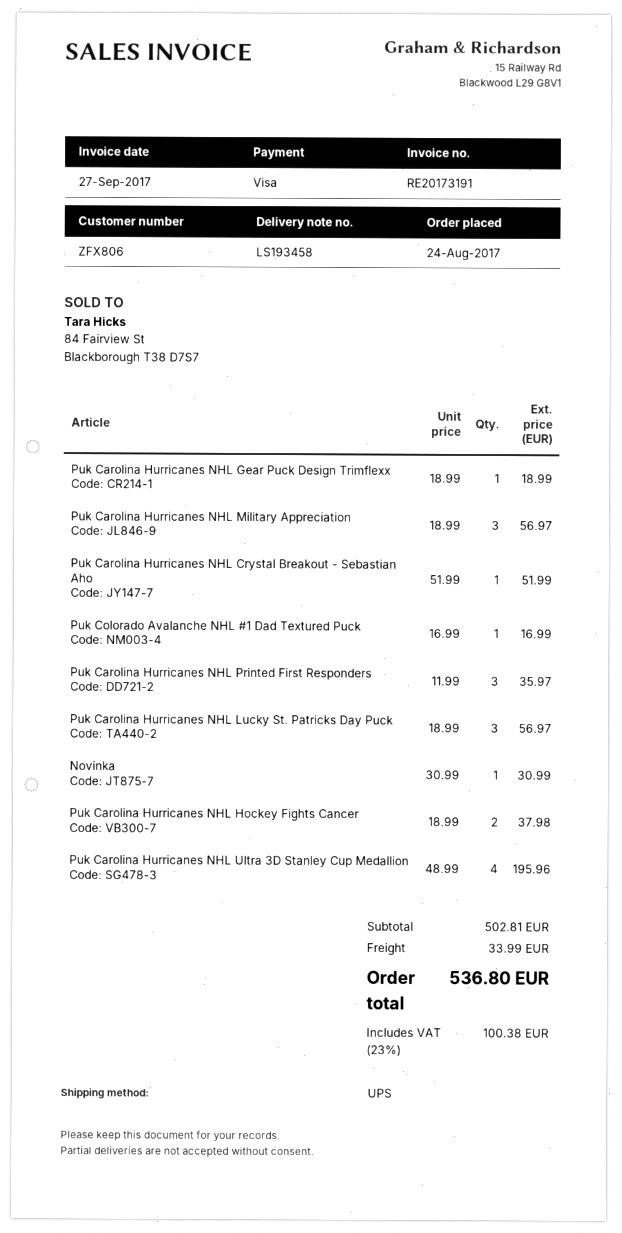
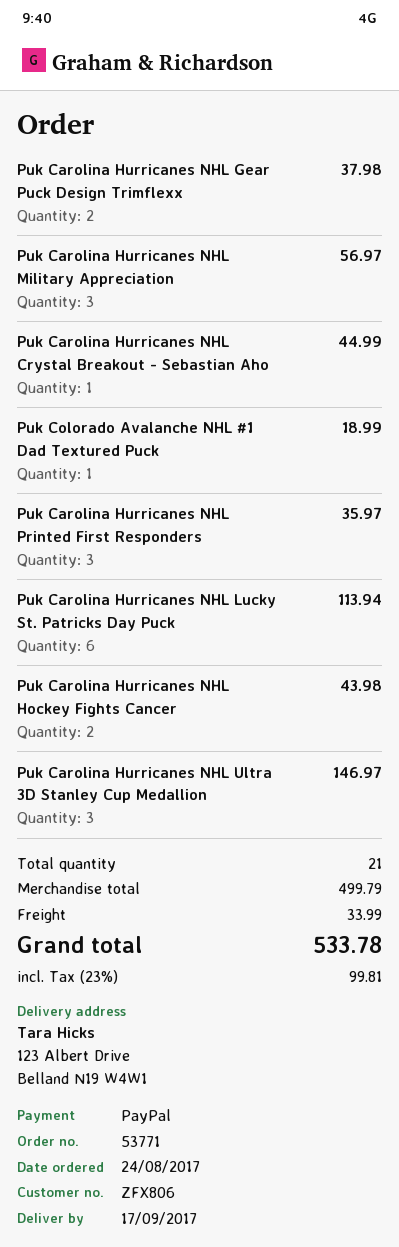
payment method: Visa -> PayPal
Puk Carolina Hurricanes NHL Gear Puck Design Trimflexx: 1 for 18.99 -> 2 for 37.98
Puk Carolina Hurricanes NHL Crystal Breakout - Sebastian Aho: 1 for 51.99 -> 1 for 44.99
Puk Colorado Avalanche NHL #1 Dad Textured Puck: 1 for 16.99 -> 1 for 18.99
Puk Carolina Hurricanes NHL Lucky St. Patricks Day Puck: 3 for 56.97 -> 6 for 113.94
Novinka: 1 for 30.99 -> none
Puk Carolina Hurricanes NHL Hockey Fights Cancer: 2 for 37.98 -> 2 for 43.98
Puk Carolina Hurricanes NHL Ultra 3D Stanley Cup Medallion: 4 for 195.96 -> 3 for 146.97
subtotal: 502.81 -> 499.79
tax: 23% = 100.38 -> 23% = 99.81
total: 536.80 -> 533.78

